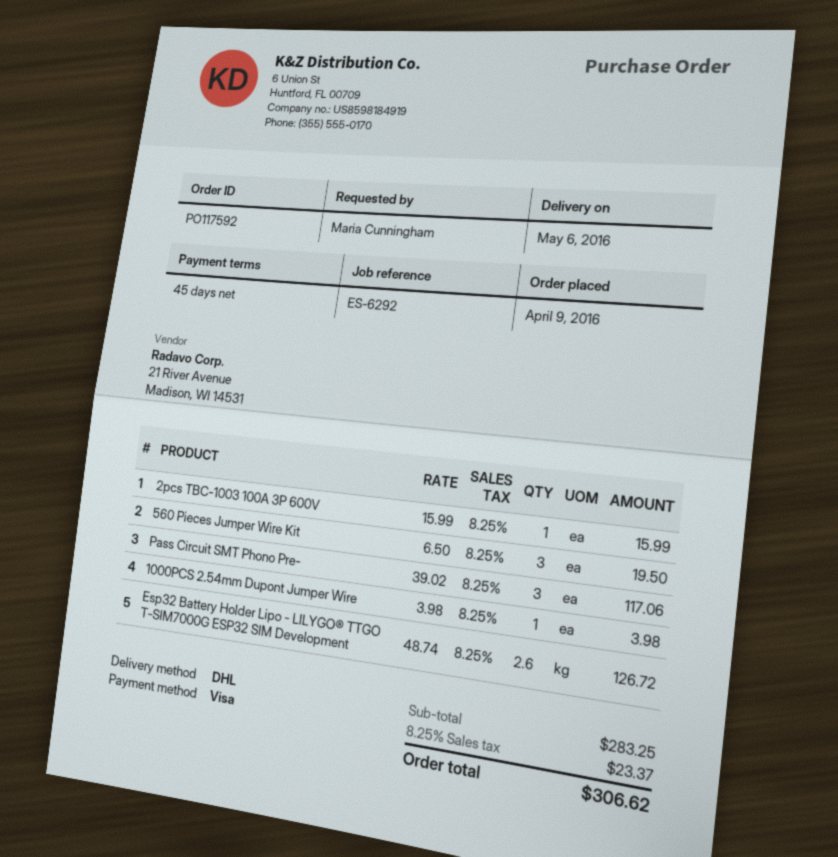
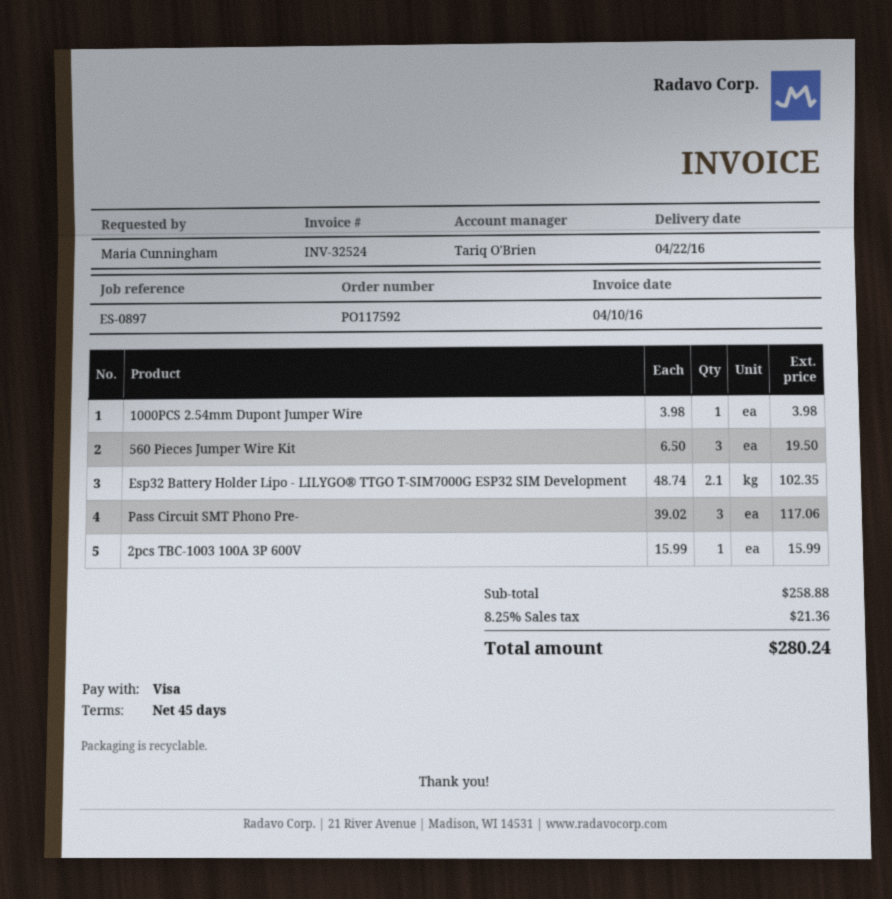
delivery date: 2016-05-06 -> 2016-04-22
reference: ES-6292 -> ES-0897
Esp32 Battery Holder Lipo - LILYGO® TTGO T-SIM7000G ESP32 SIM Development: 2.6 x 48.74 = 126.72 -> 2.1 x 48.74 = 102.35
subtotal: 283.25 -> 258.88
tax: 8.25% = 23.37 -> 8.25% = 21.36
total: 306.62 -> 280.24

